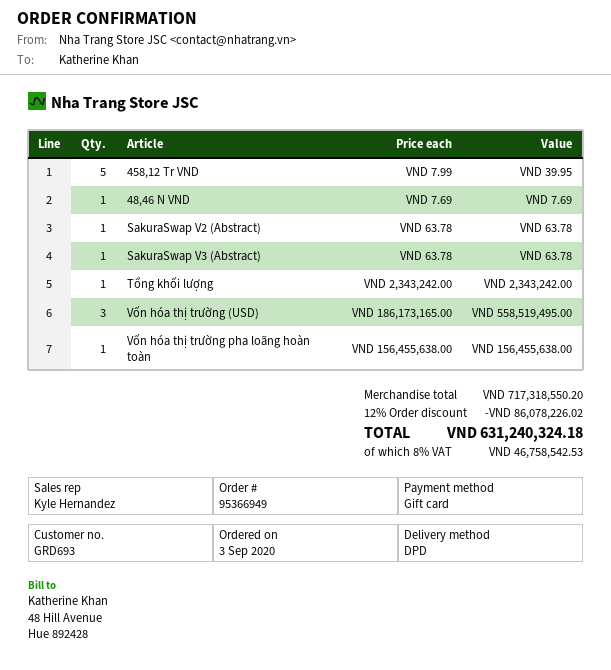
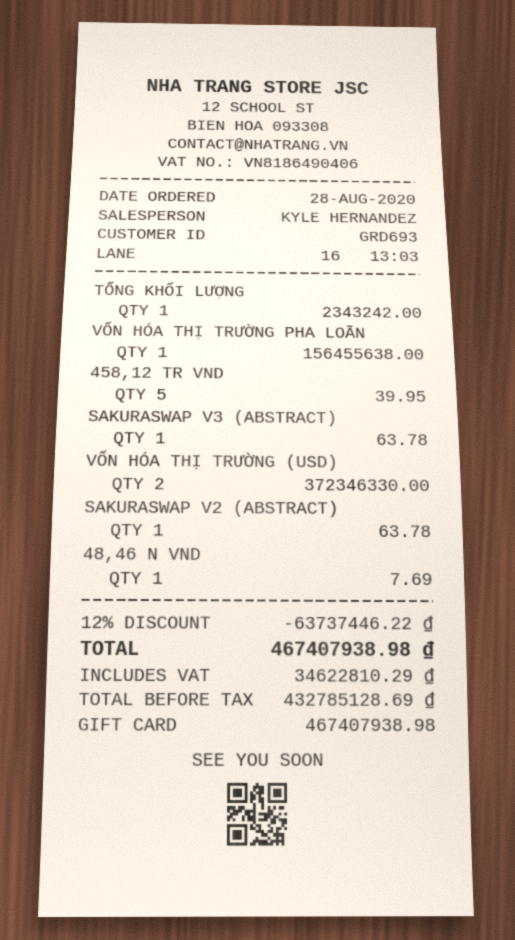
order date: 2020-09-03 -> 2020-08-28
Vốn hóa thị trường (USD): 3 for 558519495.00 -> 2 for 372346330.00
discount: 12% = 86078226.02 -> 12% = 63737446.22
tax: 46758542.53 -> 34622810.29
total: 631240324.18 -> 467407938.98

